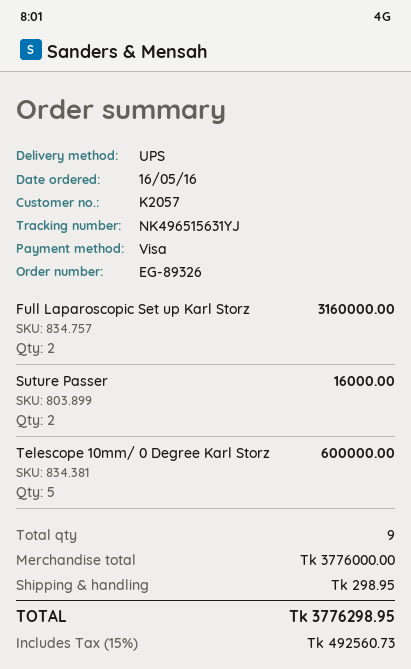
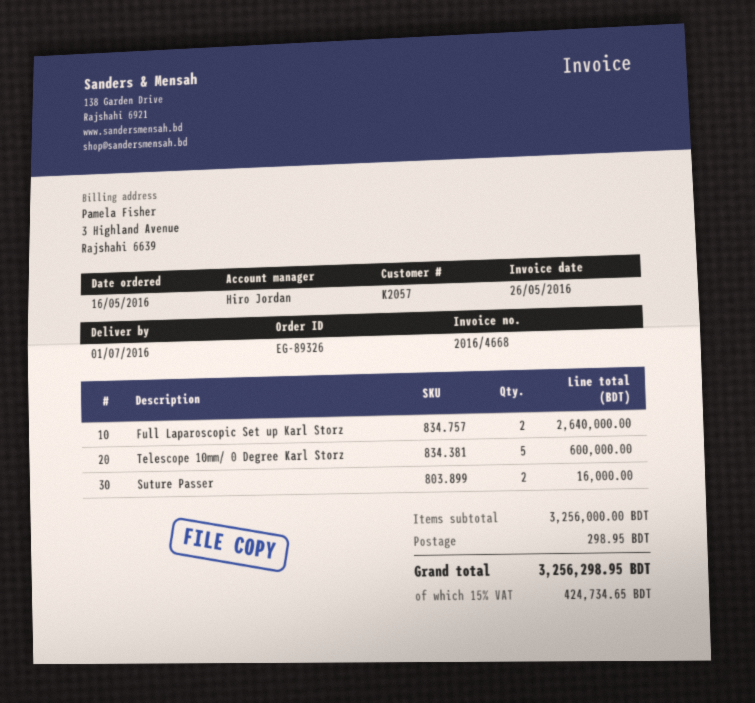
Full Laparoscopic Set up Karl Storz: 2 for 3160000.00 -> 2 for 2640000.00
subtotal: 3776000.00 -> 3256000.00
tax: 15% = 492560.73 -> 15% = 424734.65
total: 3776298.95 -> 3256298.95

